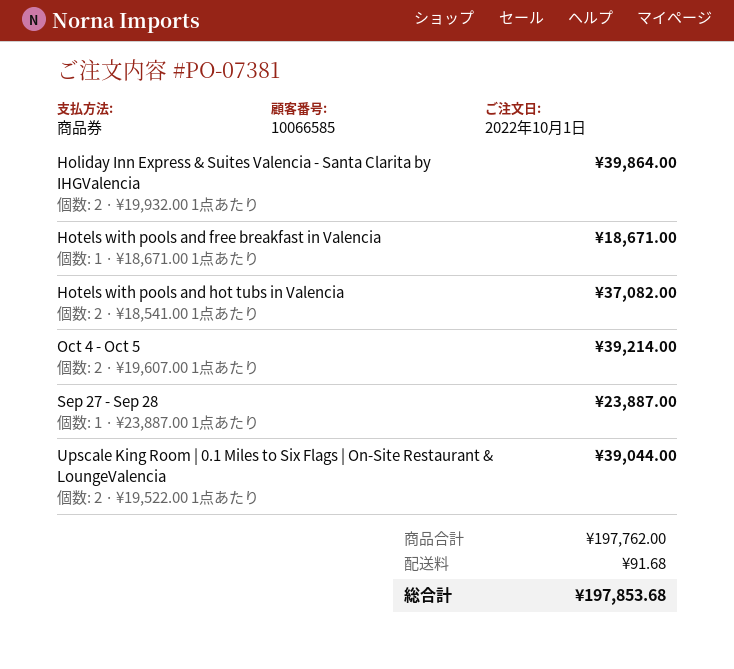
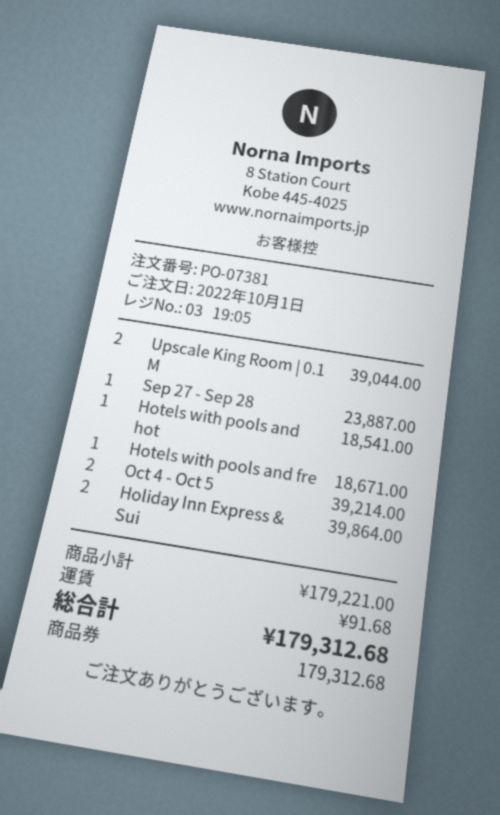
Hotels with pools and hot tubs in Valencia: 2 for 37082.00 -> 1 for 18541.00
subtotal: 197762.00 -> 179221.00
total: 197853.68 -> 179312.68

